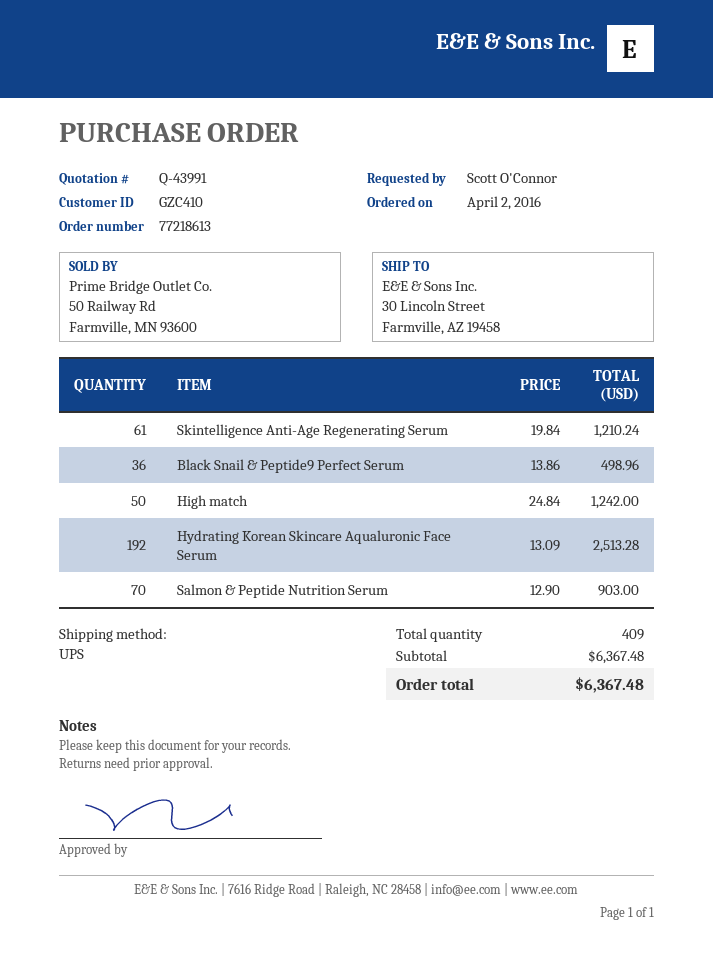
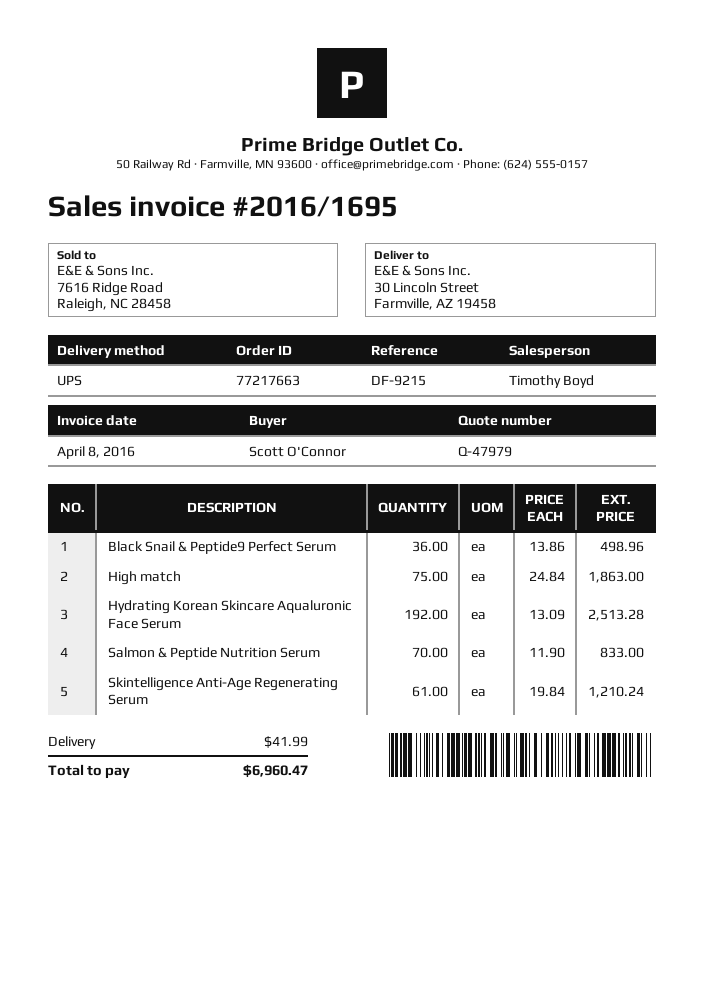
quote number: Q-43991 -> Q-47979
order number: 77218613 -> 77217663
High match: 50 x 24.84 = 1242.00 -> 75 x 24.84 = 1863.00
Salmon & Peptide Nutrition Serum: 70 x 12.90 = 903.00 -> 70 x 11.90 = 833.00
shipping: none -> 41.99
total: 6367.48 -> 6960.47

